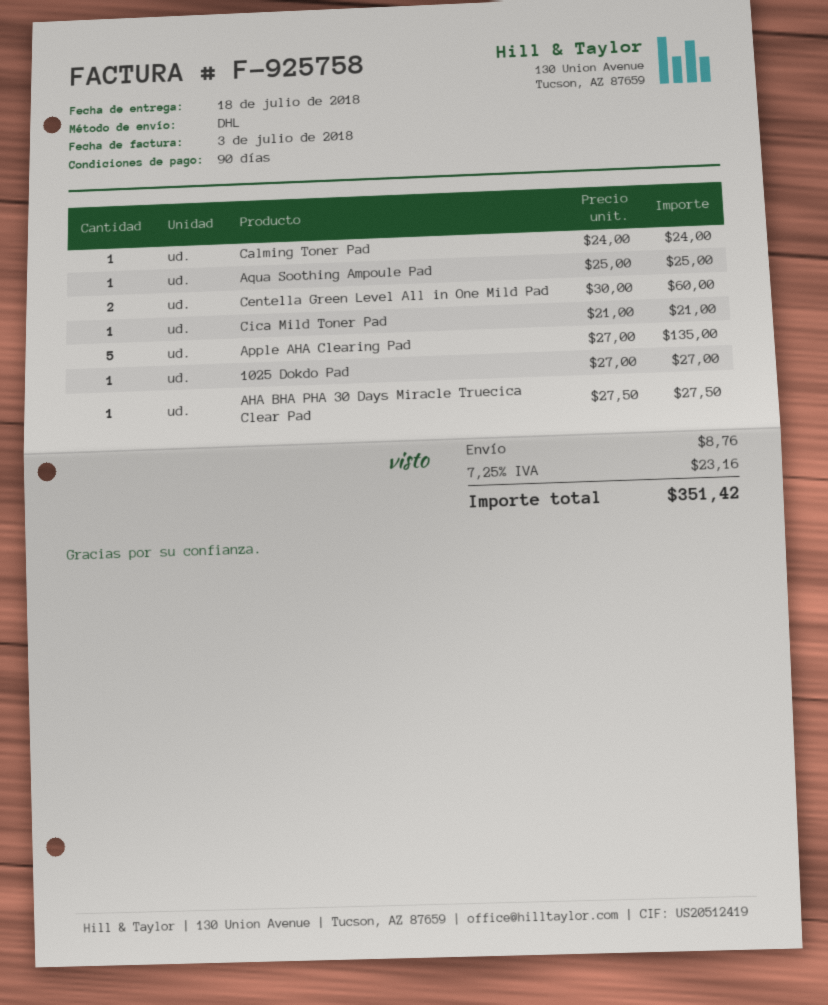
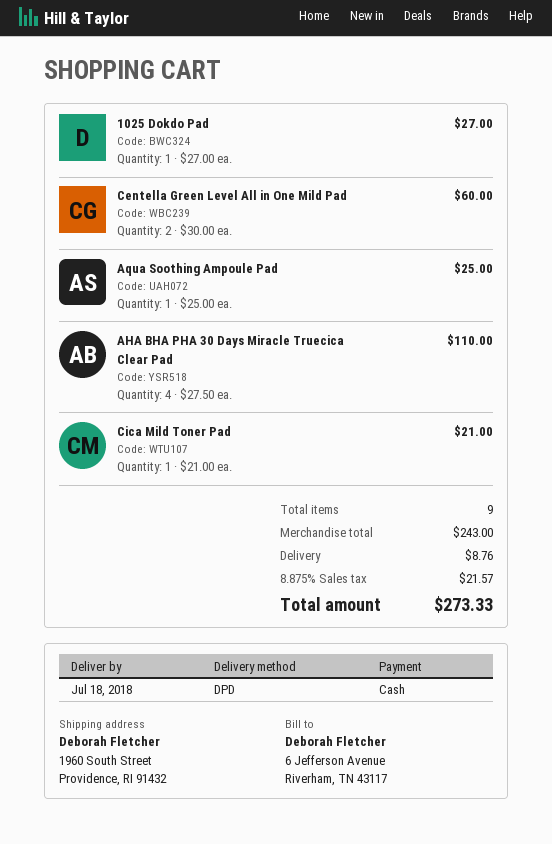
shipping method: DHL -> DPD
Calming Toner Pad: 1 x 24.00 = 24.00 -> none
Apple AHA Clearing Pad: 5 x 27.00 = 135.00 -> none
AHA BHA PHA 30 Days Miracle Truecica Clear Pad: 1 x 27.50 = 27.50 -> 4 x 27.50 = 110.00
tax: 7.25% = 23.16 -> 8.875% = 21.57
total: 351.42 -> 273.33

